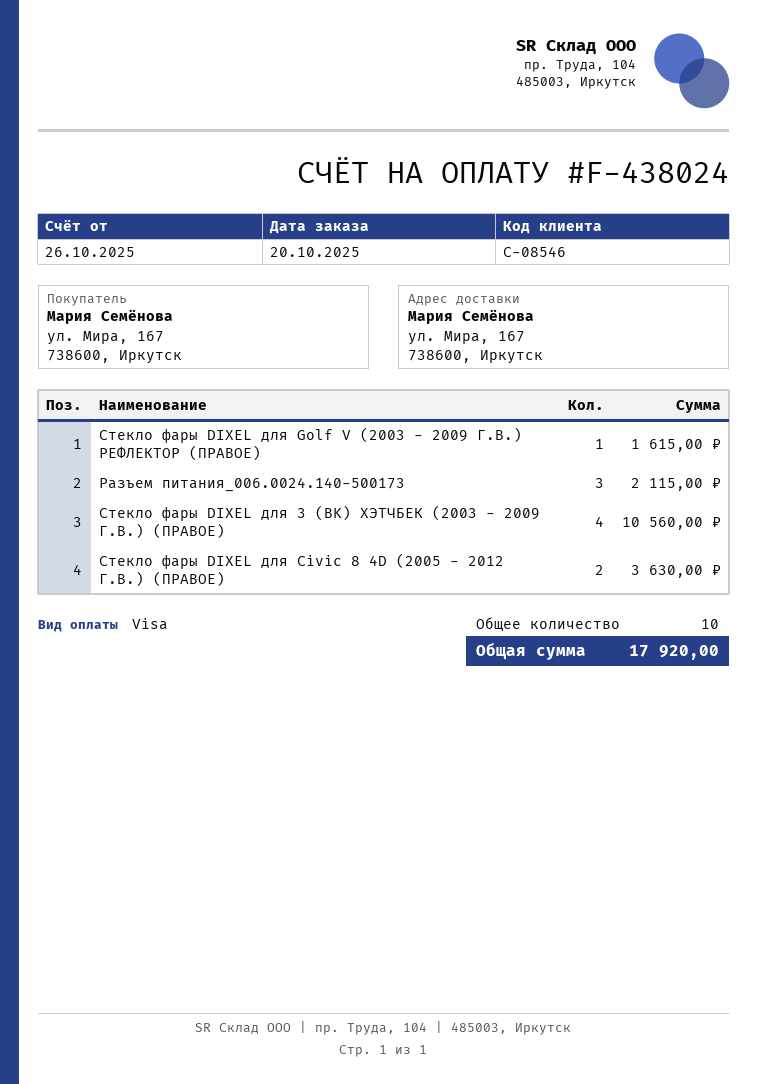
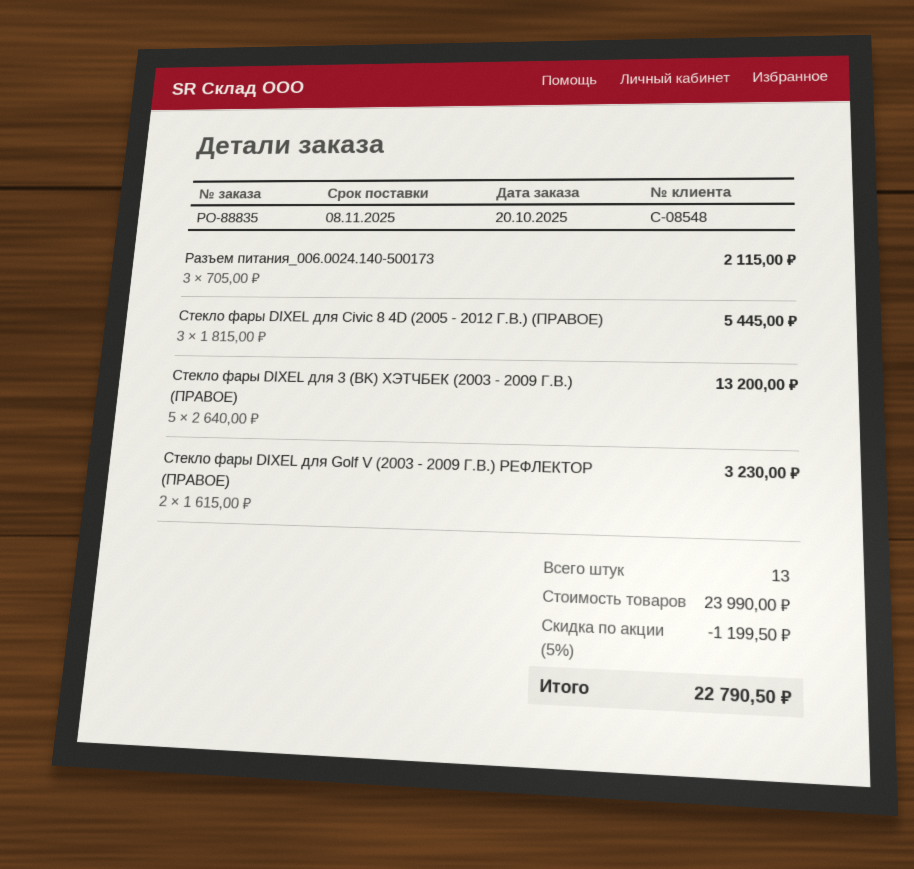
customer number: C-08546 -> C-08548
Стекло фары DIXEL для Golf V (2003 - 2009 Г.В.) РЕФЛЕКТОР (ПРАВОЕ): 1 for 1615.00 -> 2 for 3230.00
Стекло фары DIXEL для 3 (BK) ХЭТЧБЕК (2003 - 2009 Г.В.) (ПРАВОЕ): 4 for 10560.00 -> 5 for 13200.00
Стекло фары DIXEL для Civic 8 4D (2005 - 2012 Г.В.) (ПРАВОЕ): 2 for 3630.00 -> 3 for 5445.00
total quantity: 10 -> 13
discount: none -> 5% = 1199.50
total: 17920.00 -> 22790.50

